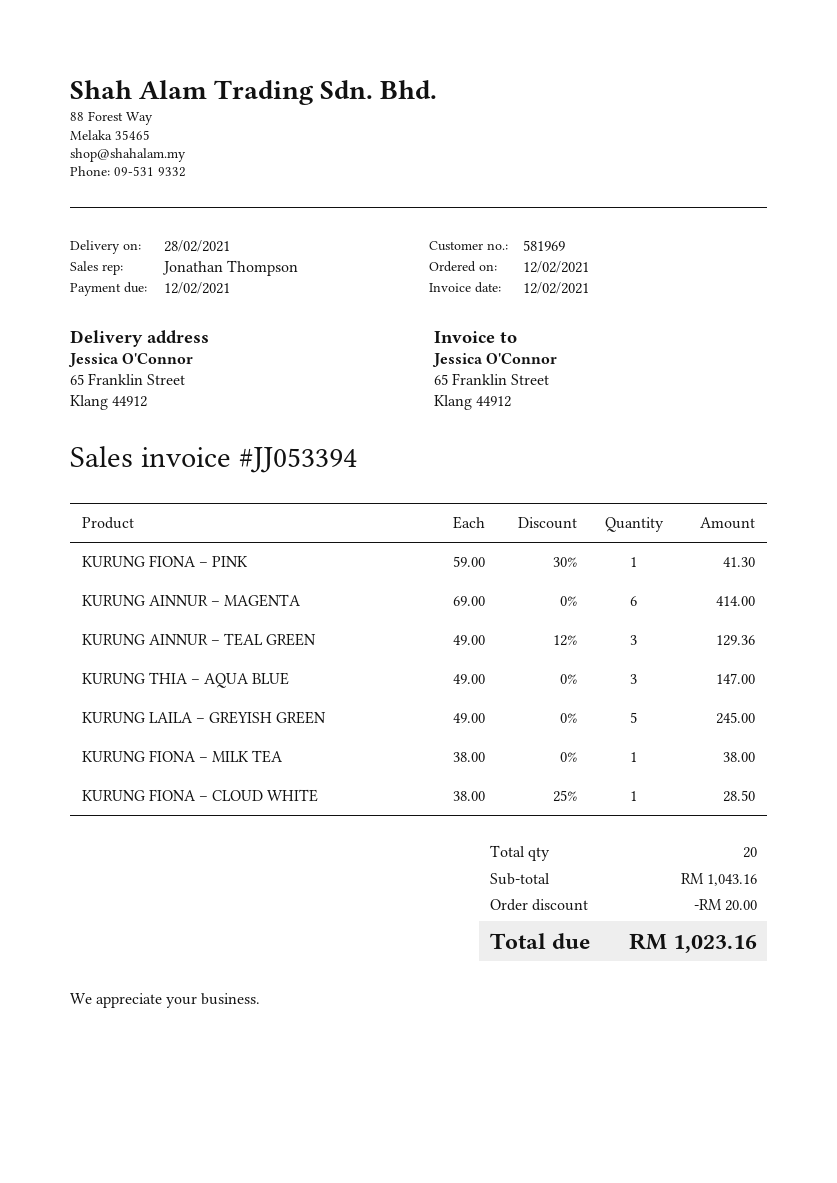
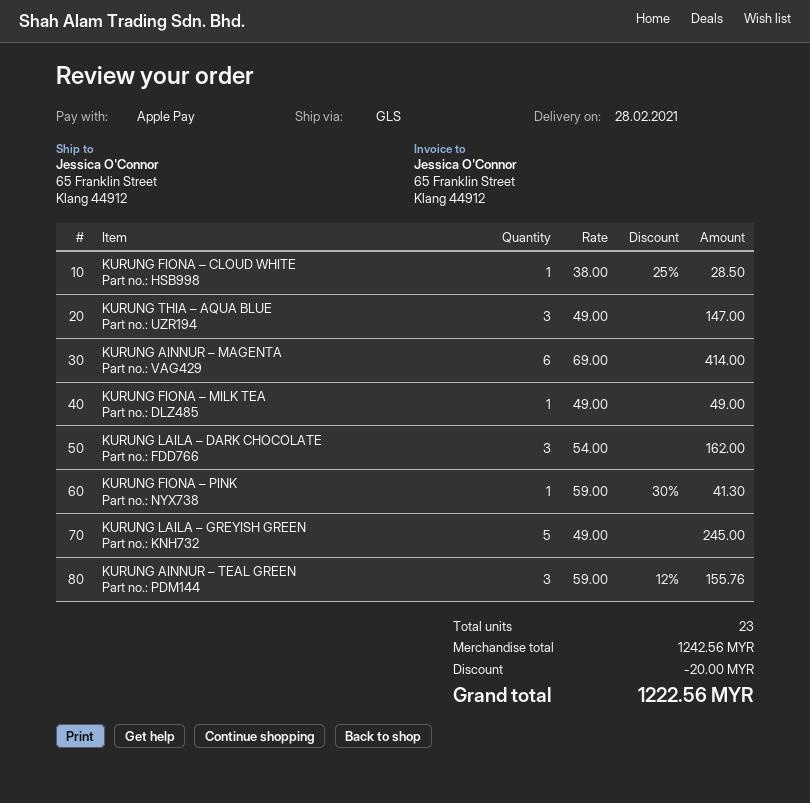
KURUNG AINNUR – TEAL GREEN: 3 x 49.00 - 12% = 129.36 -> 3 x 59.00 - 12% = 155.76
KURUNG FIONA – MILK TEA: 1 x 38.00 = 38.00 -> 1 x 49.00 = 49.00
KURUNG LAILA – DARK CHOCOLATE: none -> 3 x 54.00 = 162.00
total quantity: 20 -> 23
subtotal: 1043.16 -> 1242.56
total: 1023.16 -> 1222.56

